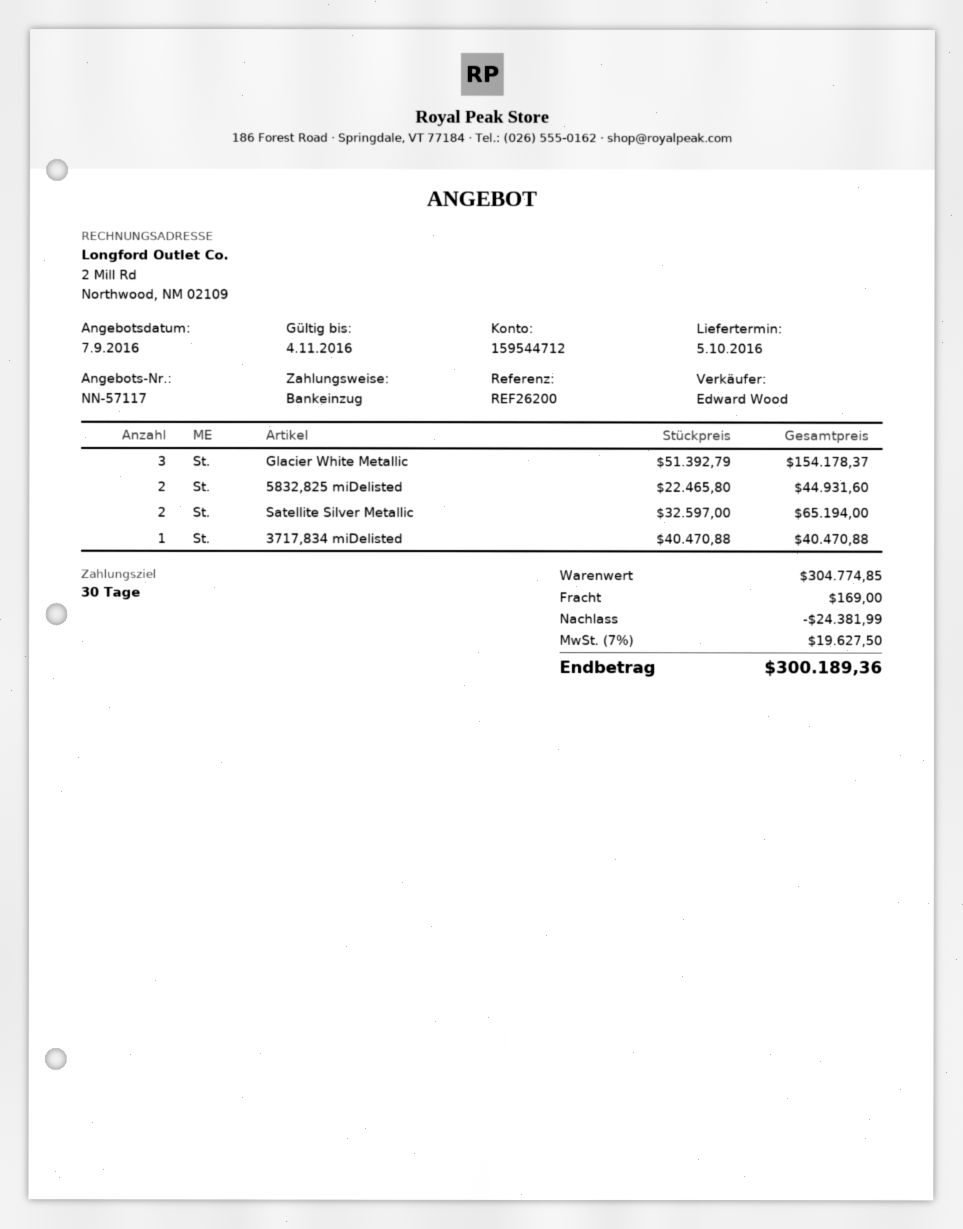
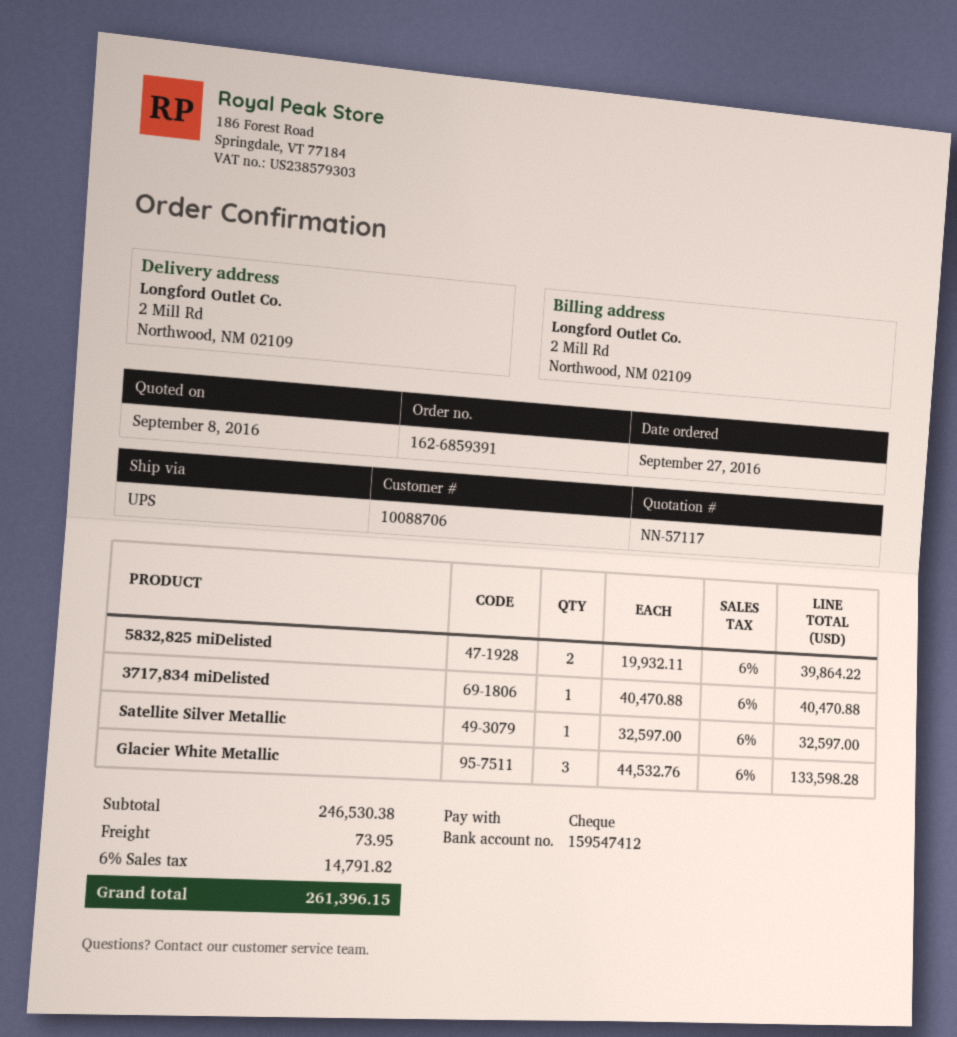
quote date: 2016-09-07 -> 2016-09-08
payment method: direct debit -> cheque
bank account: 159544712 -> 159547412
Glacier White Metallic: 3 x 51392.79 = 154178.37 -> 3 x 44532.76 = 133598.28
5832,825 miDelisted: 2 x 22465.80 = 44931.60 -> 2 x 19932.11 = 39864.22
Satellite Silver Metallic: 2 x 32597.00 = 65194.00 -> 1 x 32597.00 = 32597.00
subtotal: 304774.85 -> 246530.38
discount: 24381.99 -> none
shipping: 169.00 -> 73.95
tax: 7% = 19627.50 -> 6% = 14791.82
total: 300189.36 -> 261396.15

